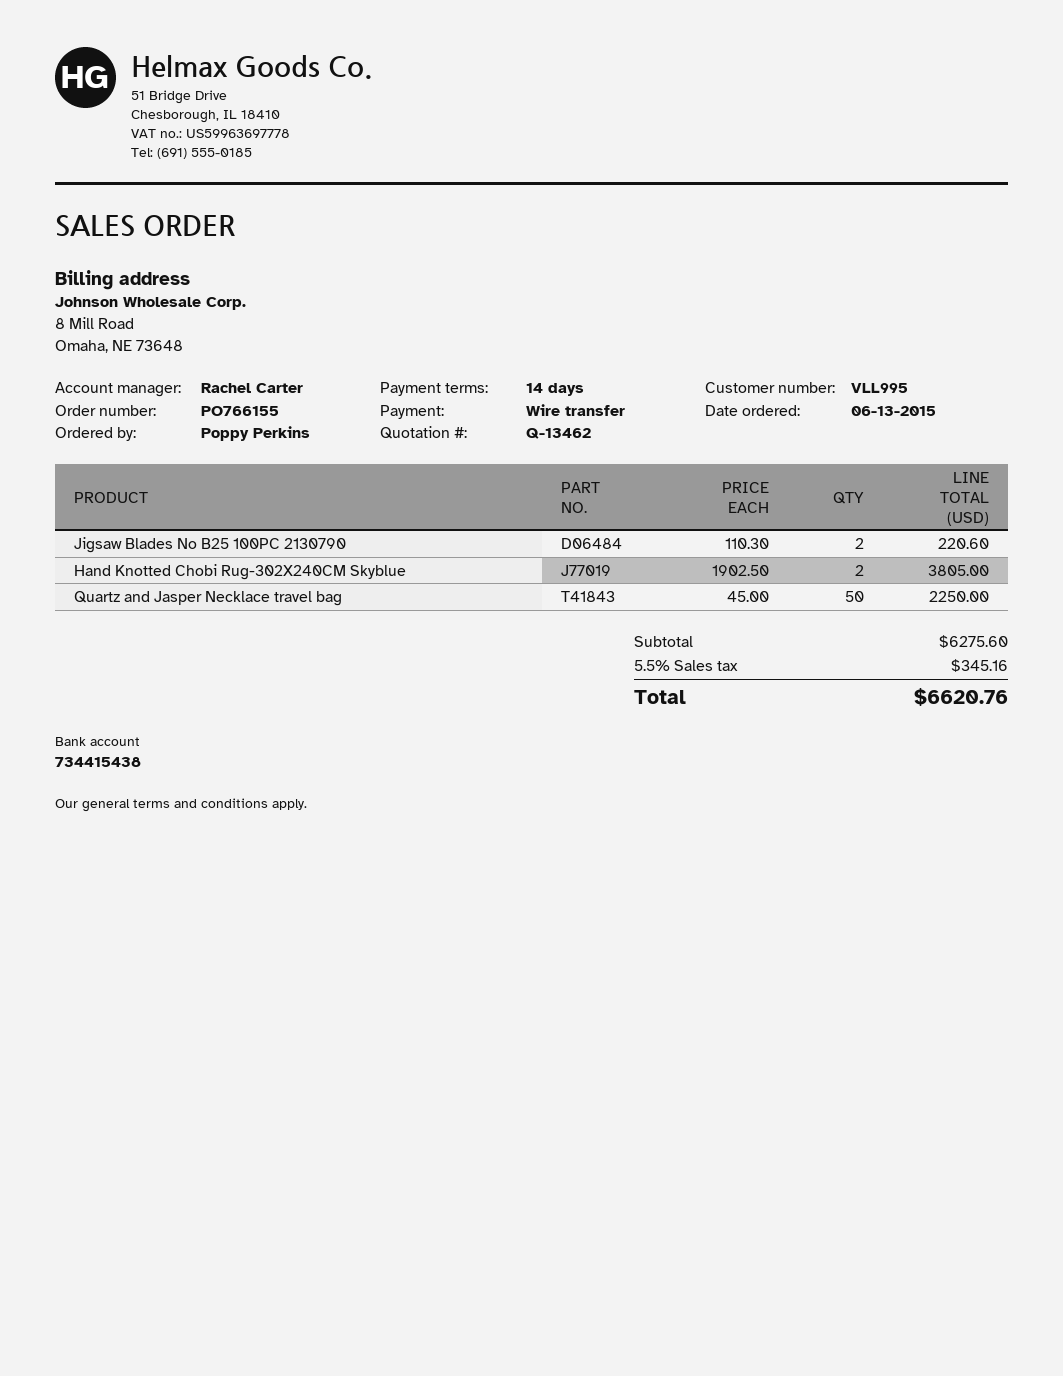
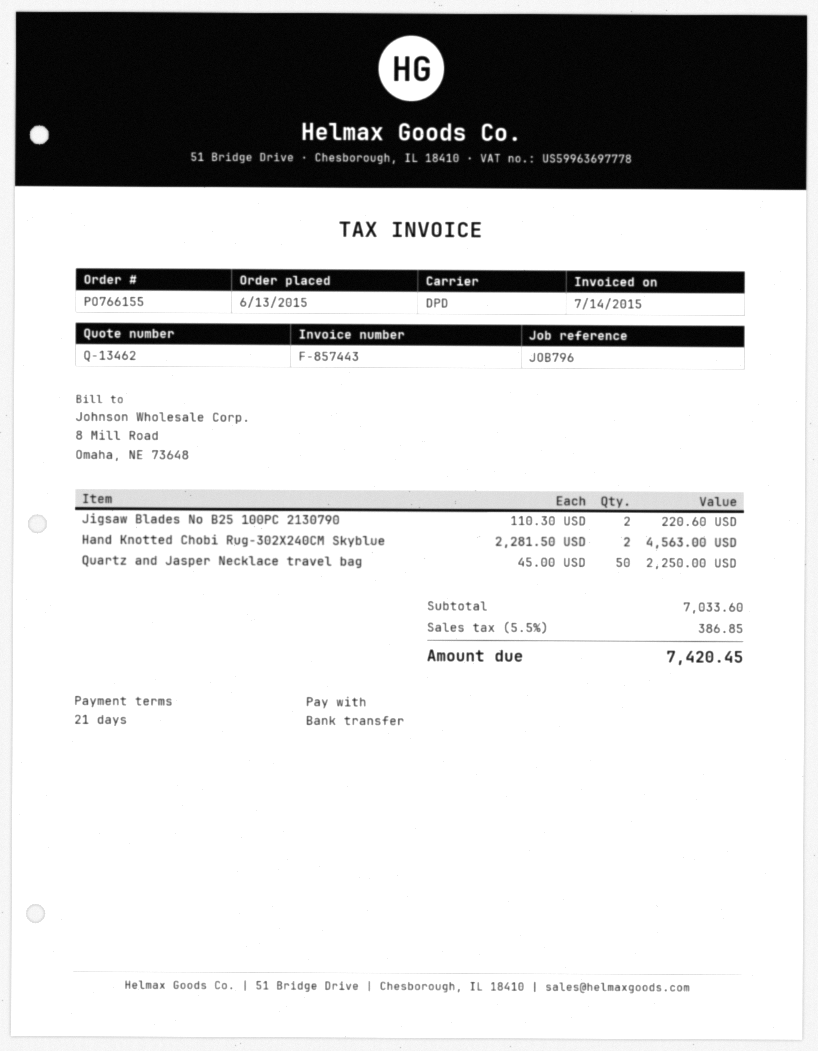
payment terms: 14 days -> 21 days
Hand Knotted Chobi Rug-302X240CM Skyblue: 2 x 1902.50 = 3805.00 -> 2 x 2281.50 = 4563.00
subtotal: 6275.60 -> 7033.60
tax: 5.5% = 345.16 -> 5.5% = 386.85
total: 6620.76 -> 7420.45

